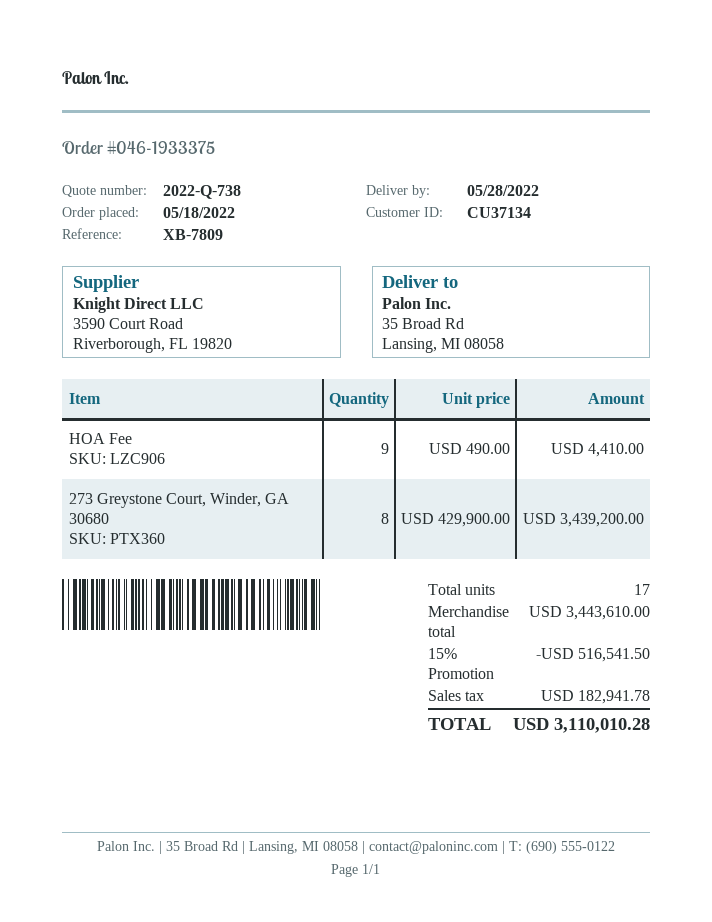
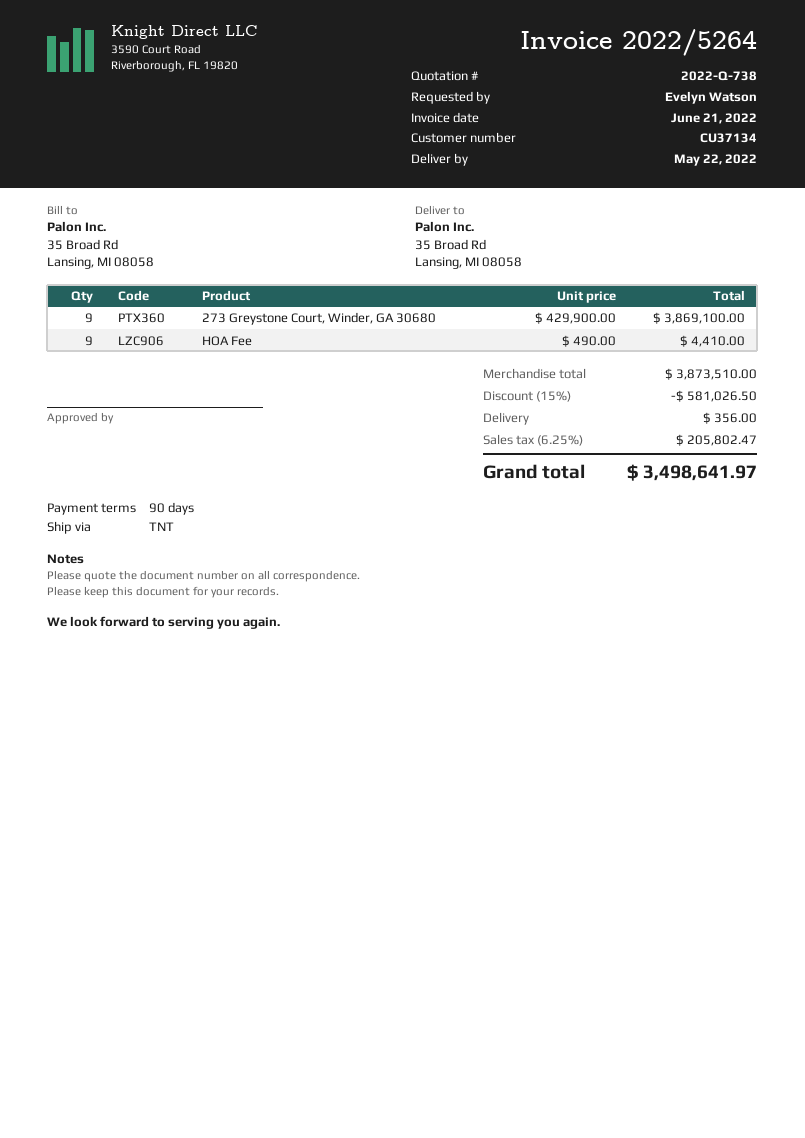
delivery date: 2022-05-28 -> 2022-05-22
273 Greystone Court, Winder, GA 30680: 8 x 429900.00 = 3439200.00 -> 9 x 429900.00 = 3869100.00
subtotal: 3443610.00 -> 3873510.00
discount: 15% = 516541.50 -> 15% = 581026.50
shipping: none -> 356.00
tax: 182941.78 -> 205802.47
total: 3110010.28 -> 3498641.97

